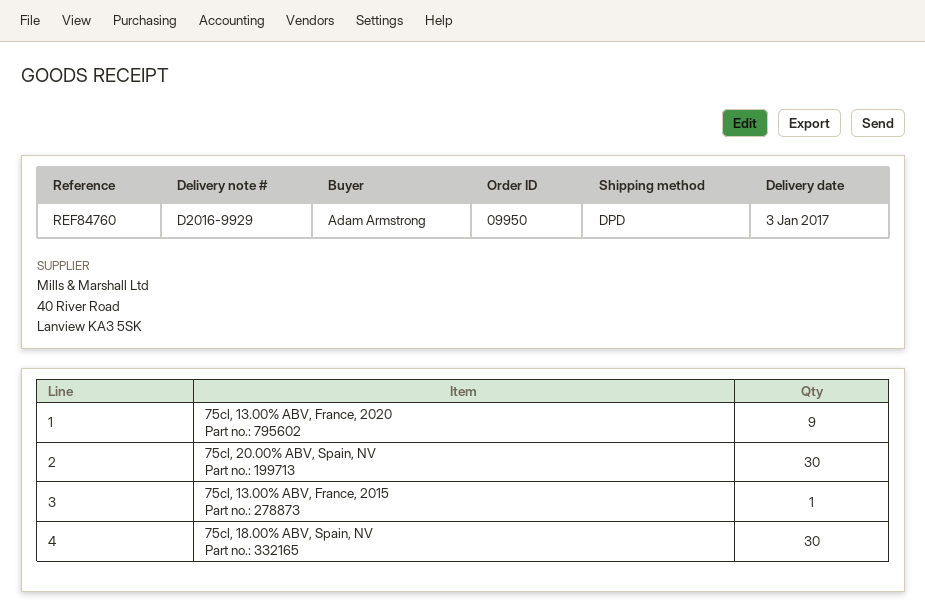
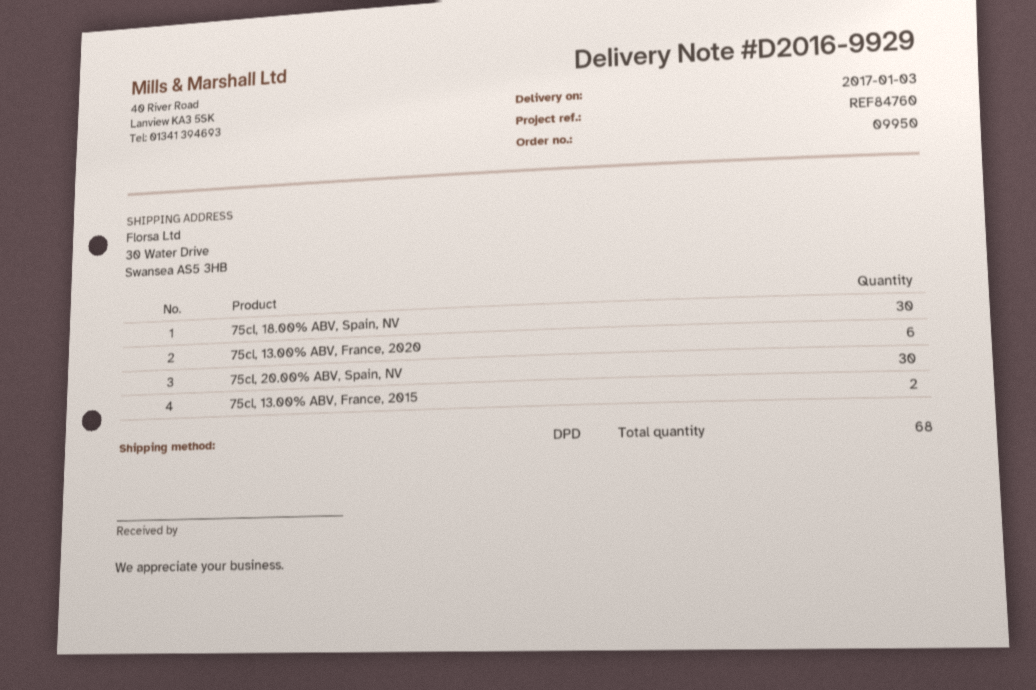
75cl, 13.00% ABV, France, 2020: 9 -> 6
75cl, 13.00% ABV, France, 2015: 1 -> 2

